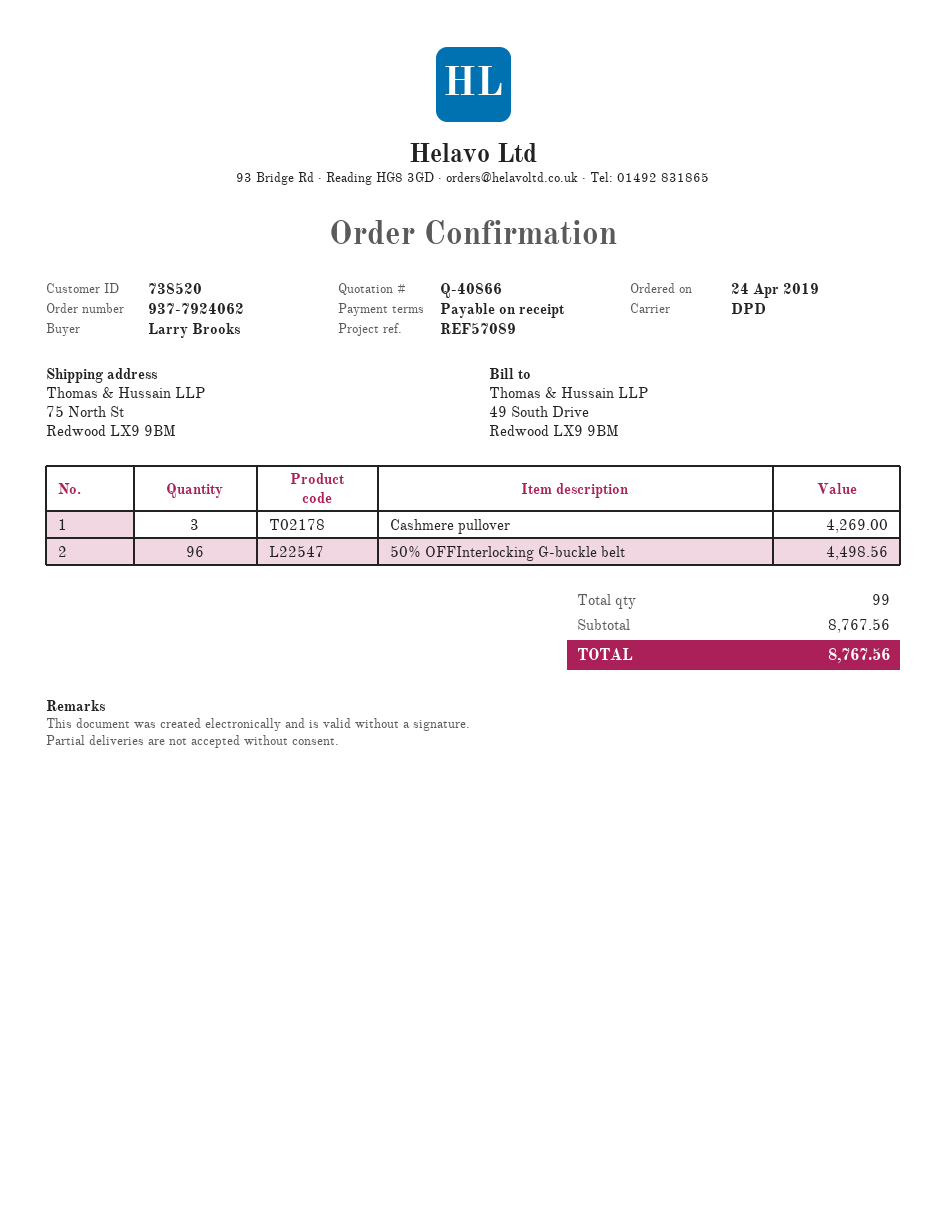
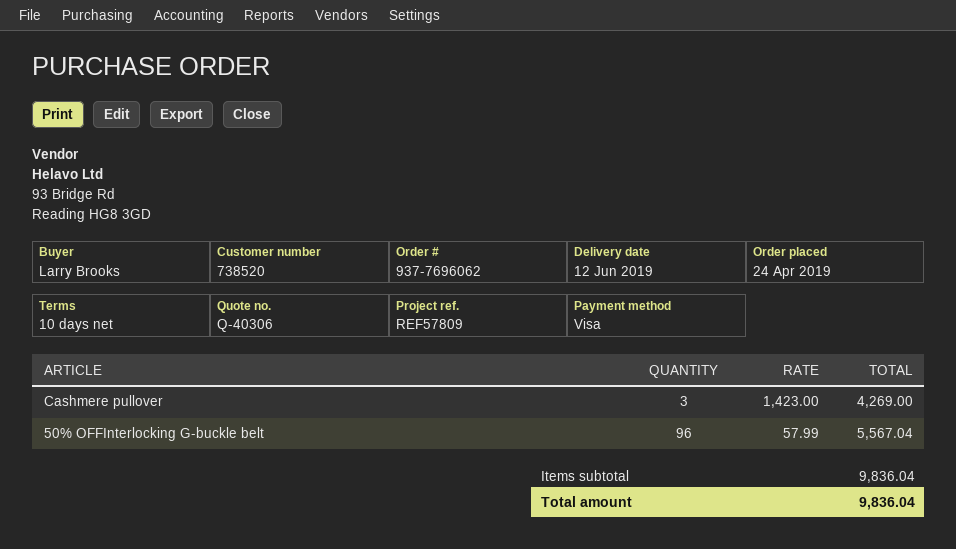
quote number: Q-40866 -> Q-40306
order number: 937-7924062 -> 937-7696062
payment terms: on receipt -> 10 days
reference: REF57089 -> REF57809
50% OFFInterlocking G-buckle belt: 96 for 4498.56 -> 96 for 5567.04
subtotal: 8767.56 -> 9836.04
total: 8767.56 -> 9836.04

